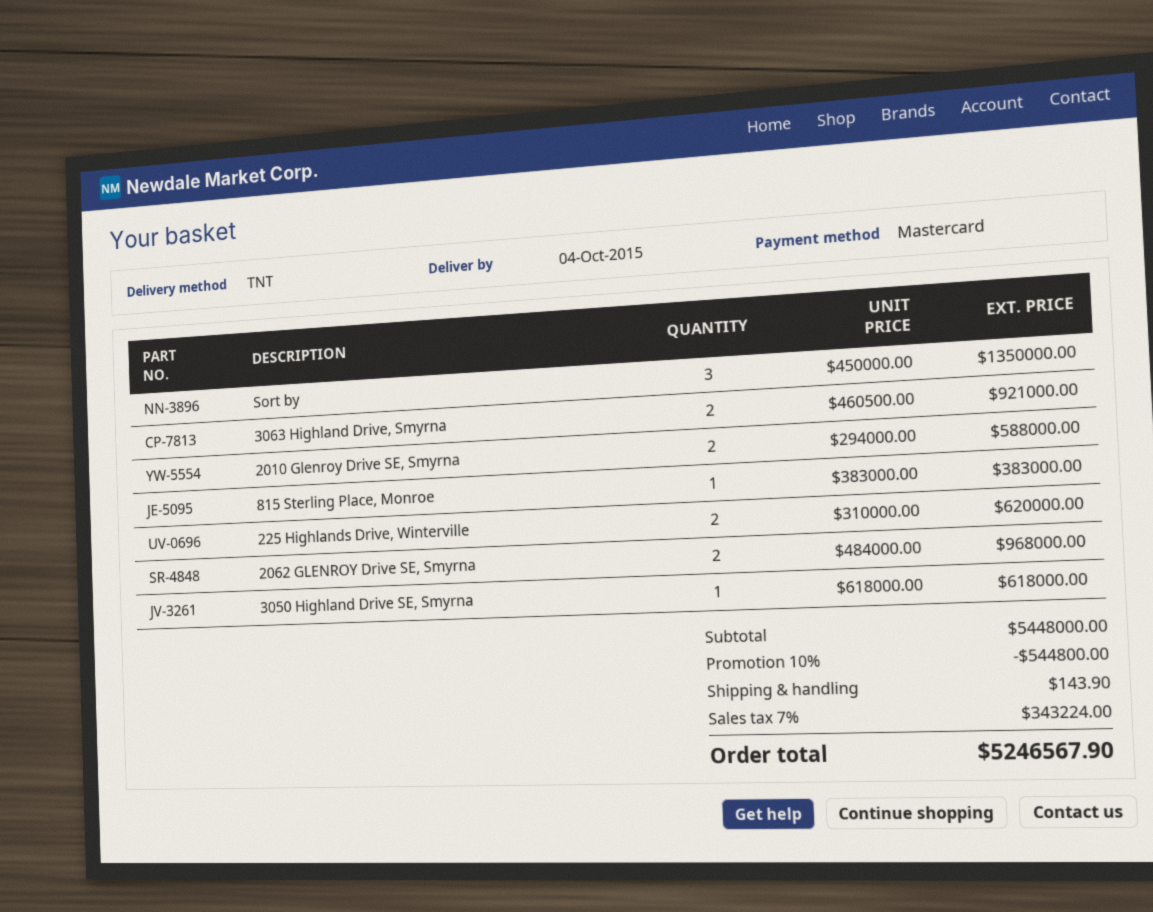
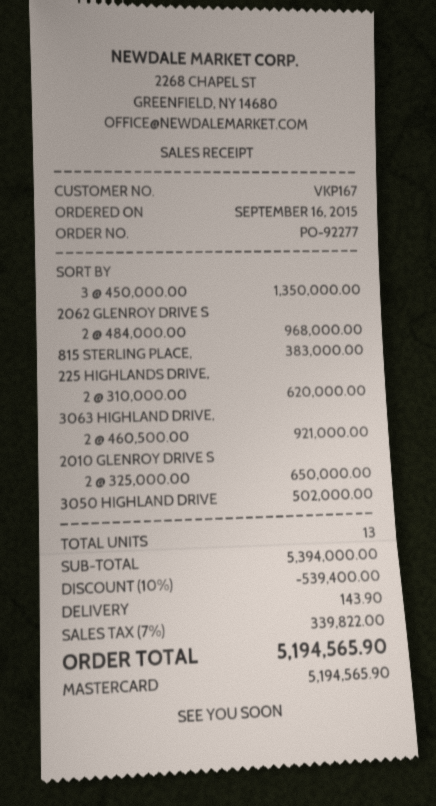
2010 Glenroy Drive SE, Smyrna: 2 x 294000.00 = 588000.00 -> 2 x 325000.00 = 650000.00
3050 Highland Drive SE, Smyrna: 1 x 618000.00 = 618000.00 -> 1 x 502000.00 = 502000.00
subtotal: 5448000.00 -> 5394000.00
discount: 10% = 544800.00 -> 10% = 539400.00
tax: 7% = 343224.00 -> 7% = 339822.00
total: 5246567.90 -> 5194565.90

